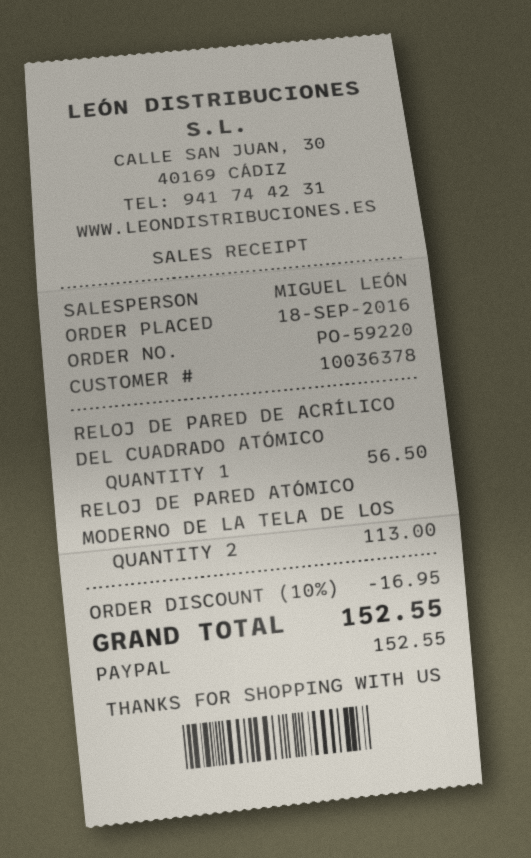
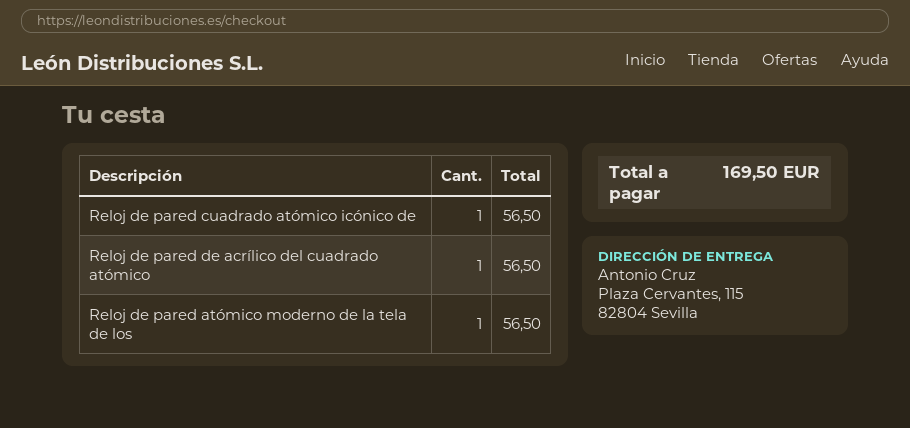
RELOJ DE PARED ATÓMICO MODERNO DE LA TELA DE LOS: 2 for 113.00 -> 1 for 56.50
Reloj de pared cuadrado atómico icónico de: none -> 1 for 56.50
discount: 10% = 16.95 -> none
total: 152.55 -> 169.50

